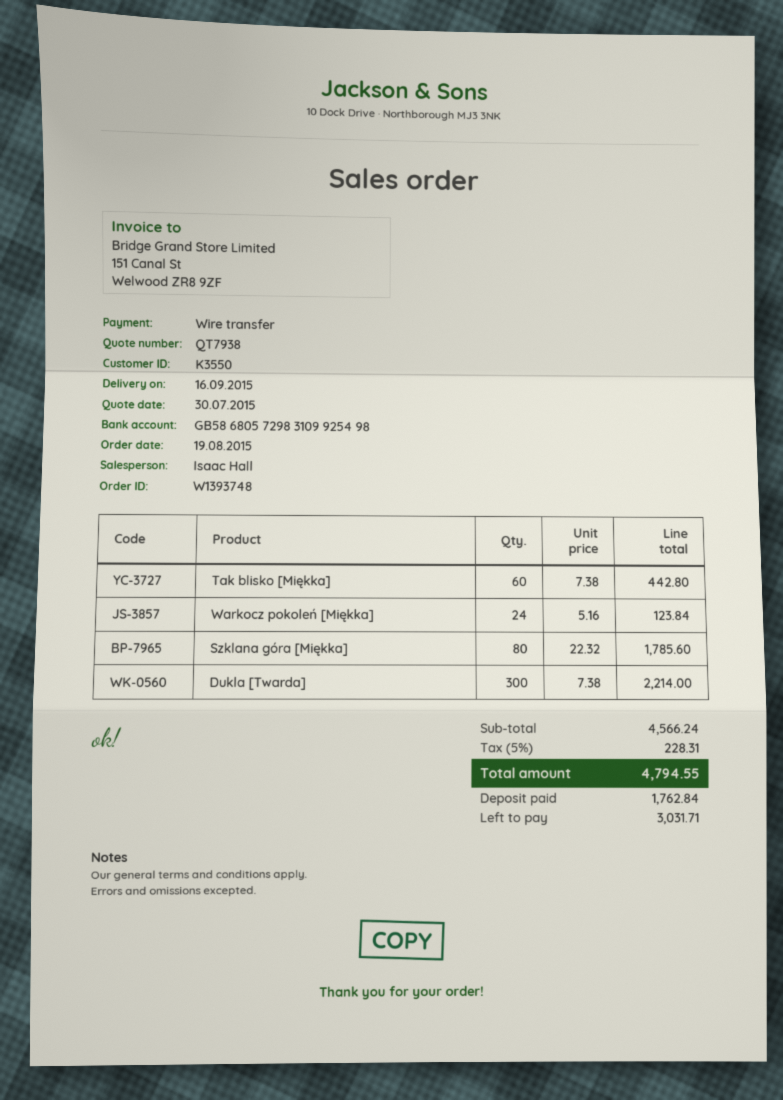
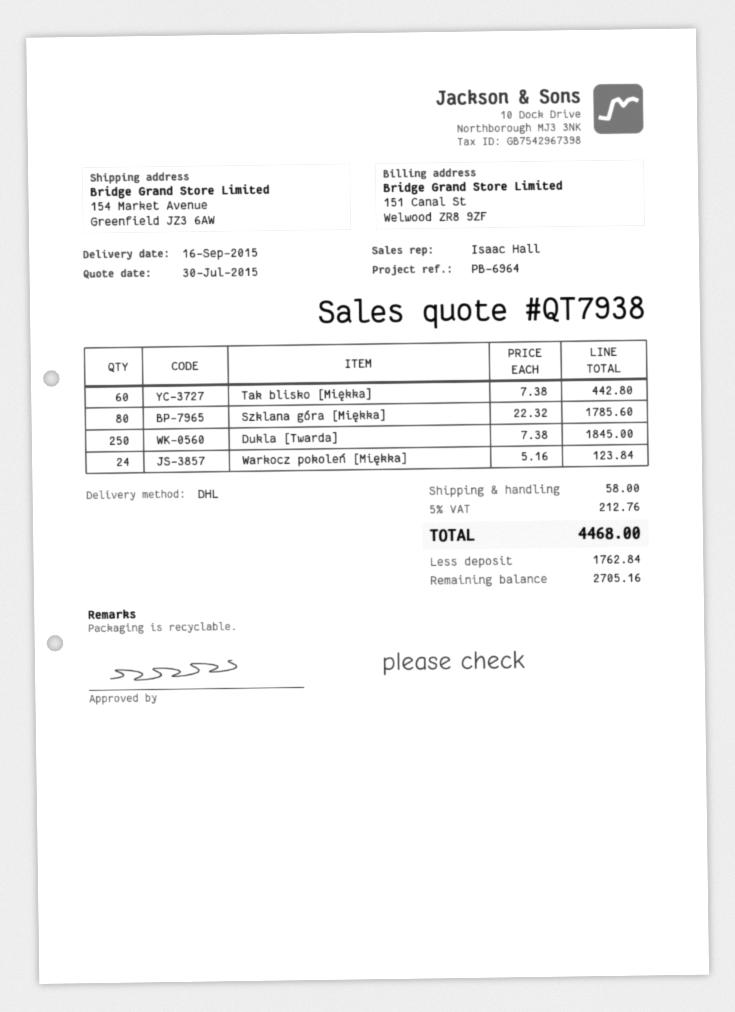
Dukla [Twarda]: 300 x 7.38 = 2214.00 -> 250 x 7.38 = 1845.00
shipping: none -> 58.00
tax: 5% = 228.31 -> 5% = 212.76
total: 4794.55 -> 4468.00
balance: 3031.71 -> 2705.16

